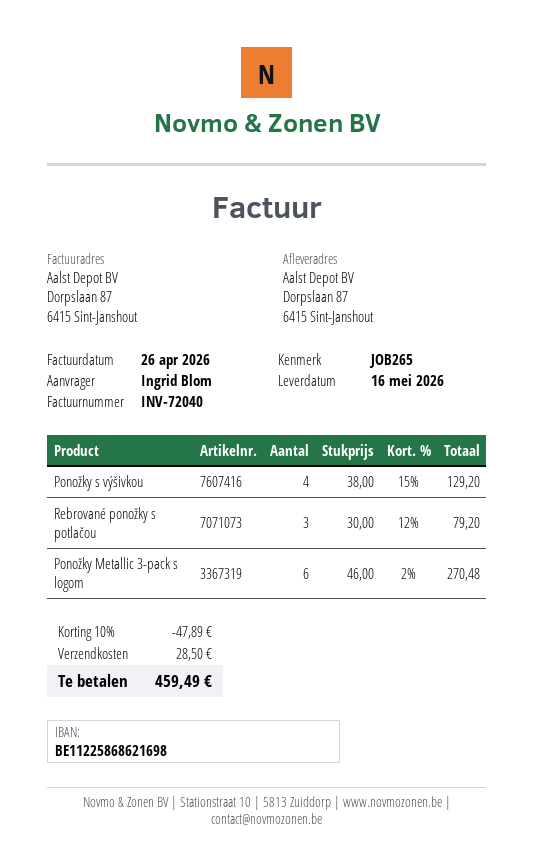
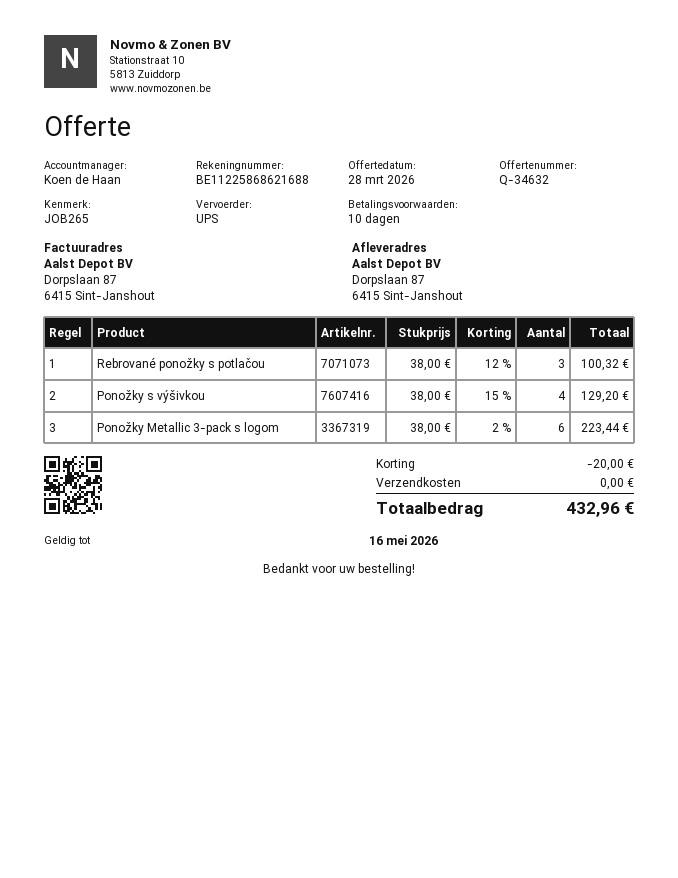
bank account: BE11225868621698 -> BE11225868621688
Rebrované ponožky s potlačou: 3 x 30.00 - 12% = 79.20 -> 3 x 38.00 - 12% = 100.32
Ponožky Metallic 3-pack s logom: 6 x 46.00 - 2% = 270.48 -> 6 x 38.00 - 2% = 223.44
discount: 47.89 -> 20.00
shipping: 28.50 -> 0.00
total: 459.49 -> 432.96

